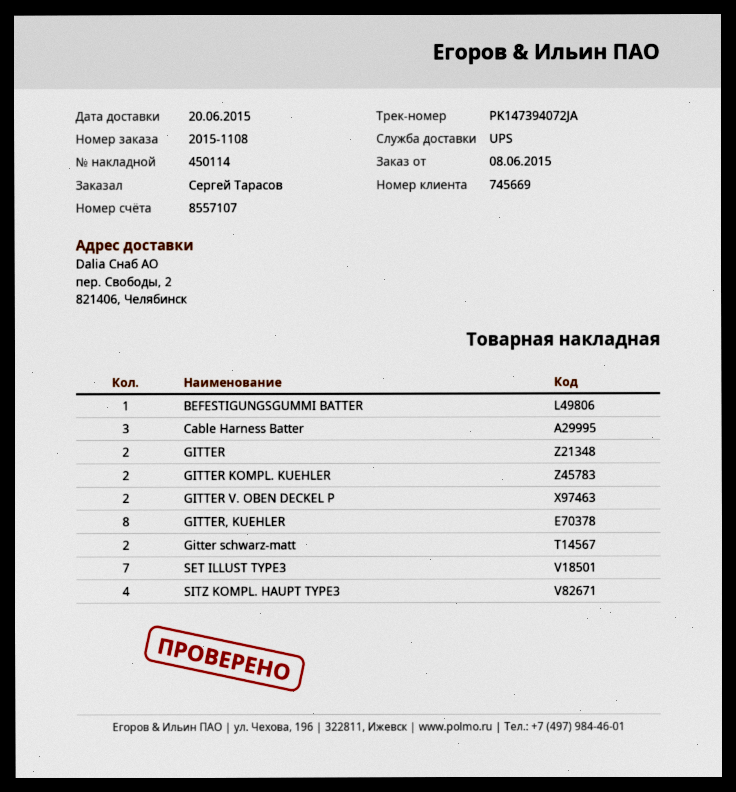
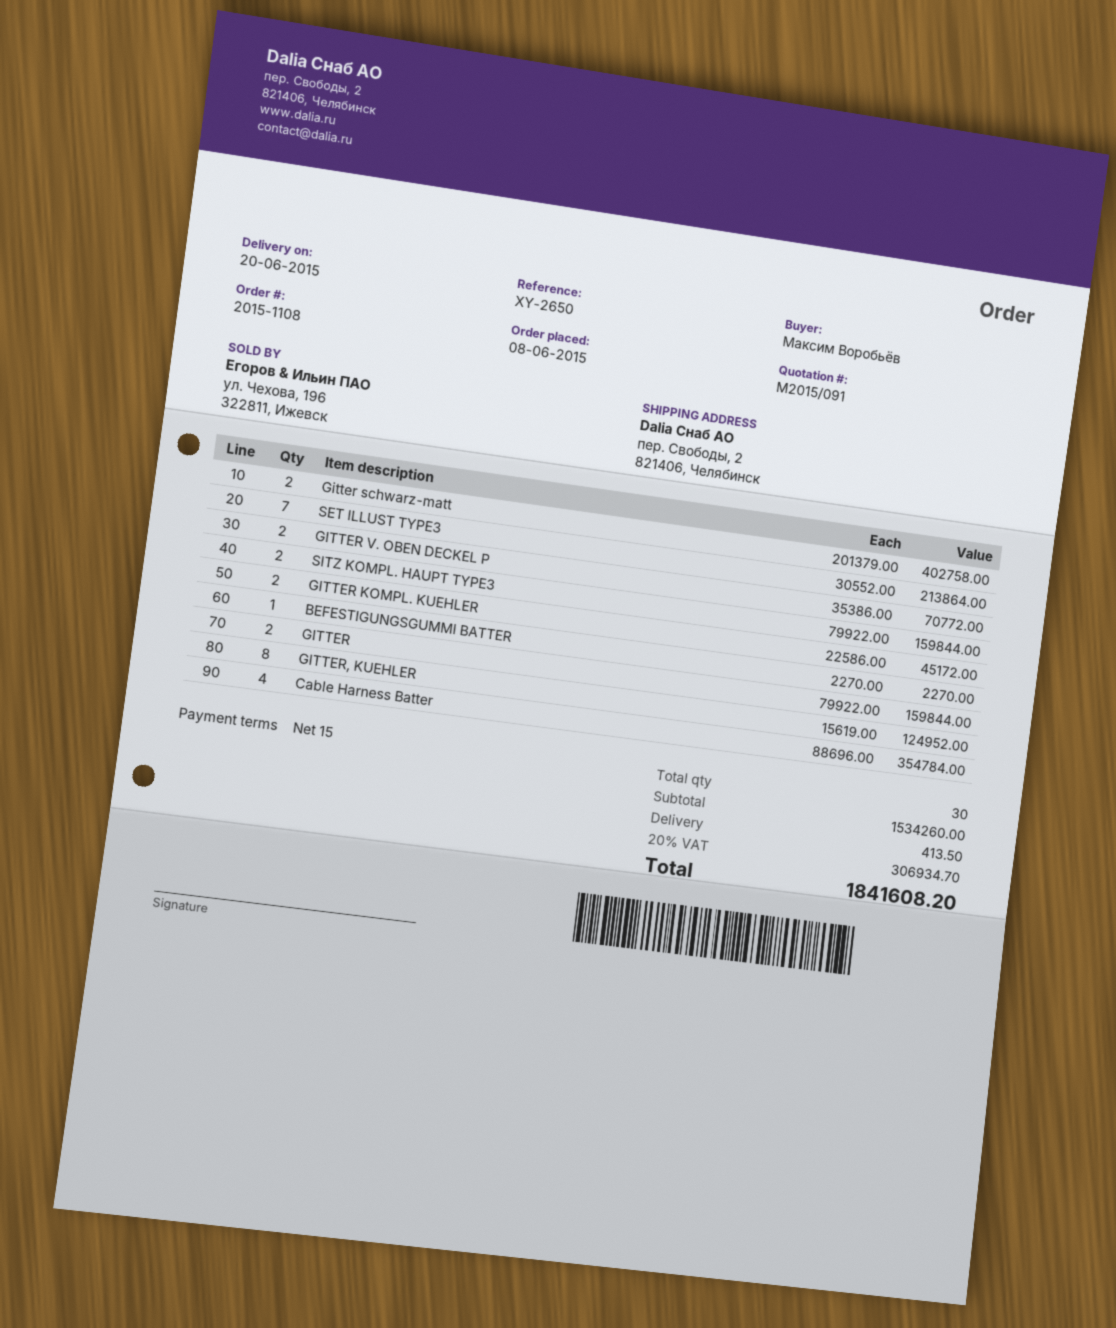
ordered by: Сергей Тарасов -> Максим Воробьёв
Cable Harness Batter: 3 -> 4
SITZ KOMPL. HAUPT TYPE3: 4 -> 2

